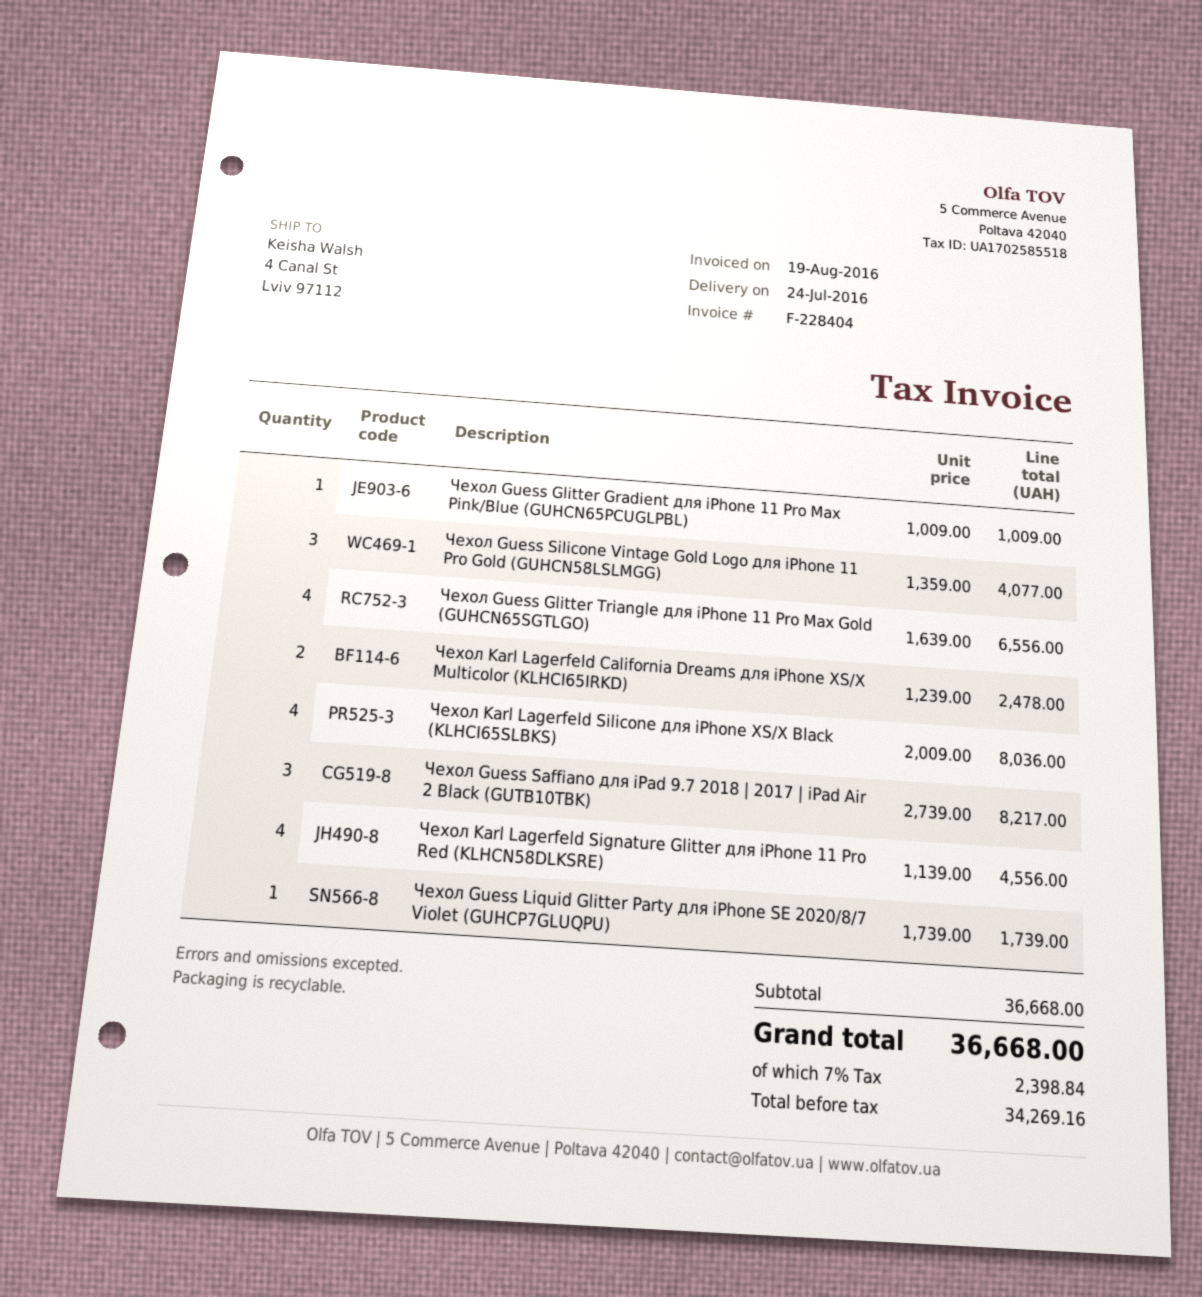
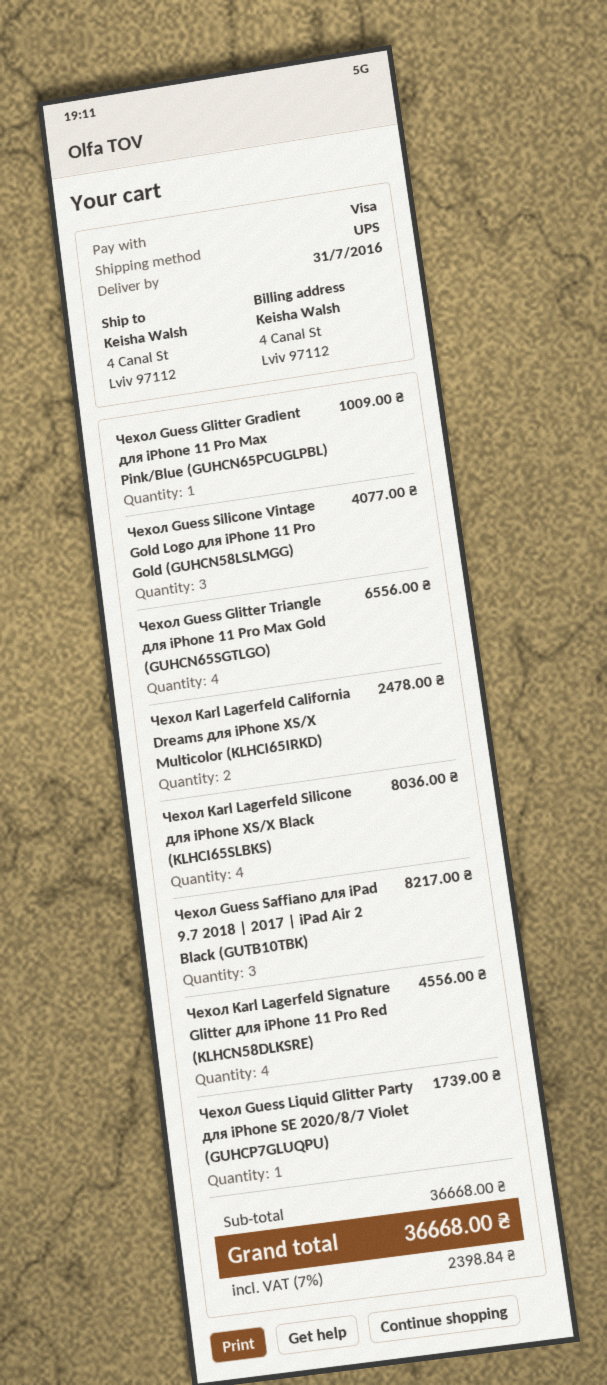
delivery date: 2016-07-24 -> 2016-07-31

